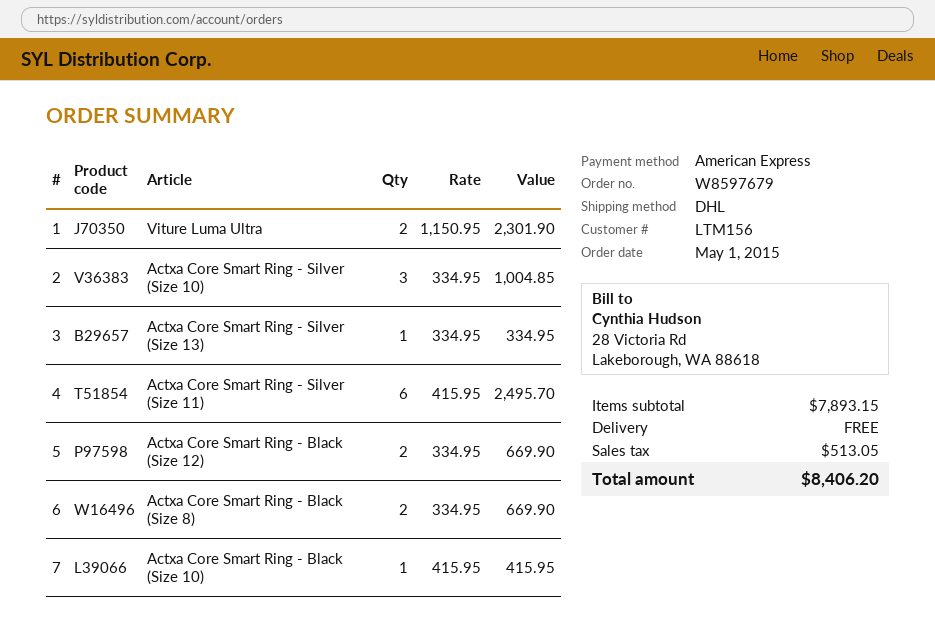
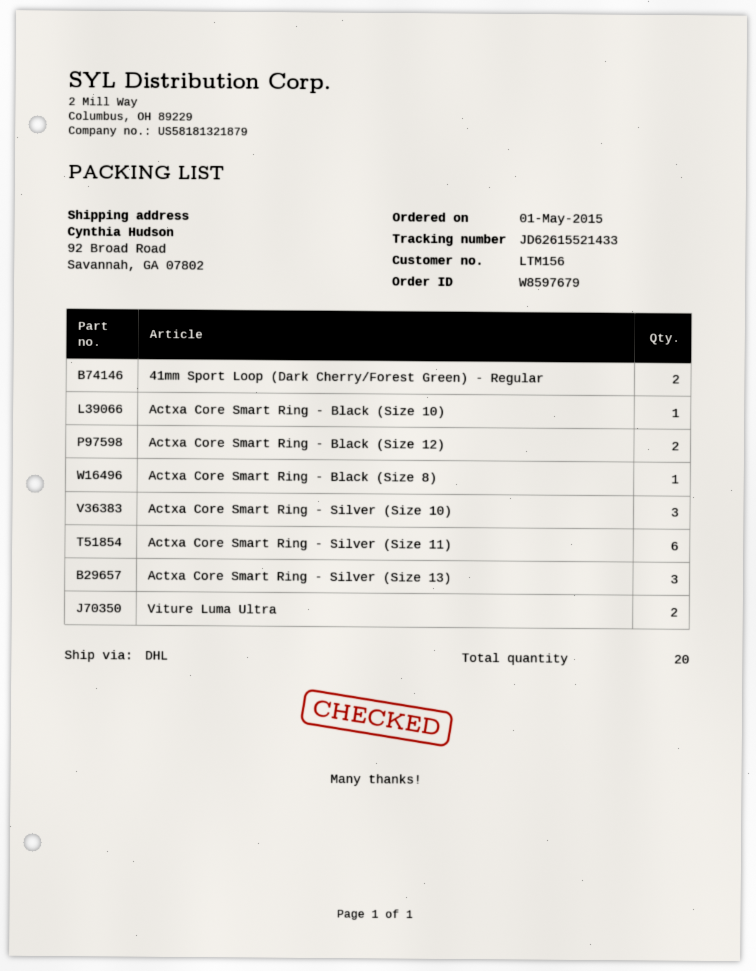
Actxa Core Smart Ring - Silver (Size 13): 1 -> 3
Actxa Core Smart Ring - Black (Size 8): 2 -> 1
41mm Sport Loop (Dark Cherry/Forest Green) - Regular: none -> 2

